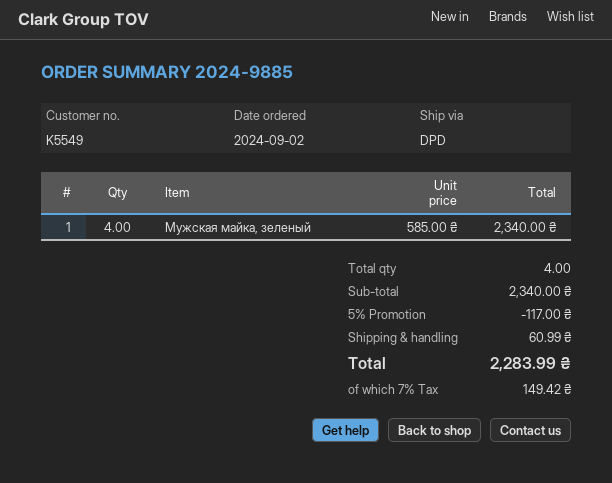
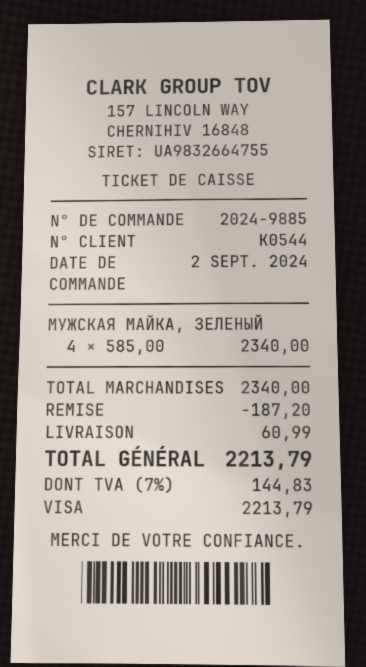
customer number: K5549 -> K0544
discount: 117.00 -> 187.20
tax: 7% = 149.42 -> 7% = 144.83
total: 2283.99 -> 2213.79

